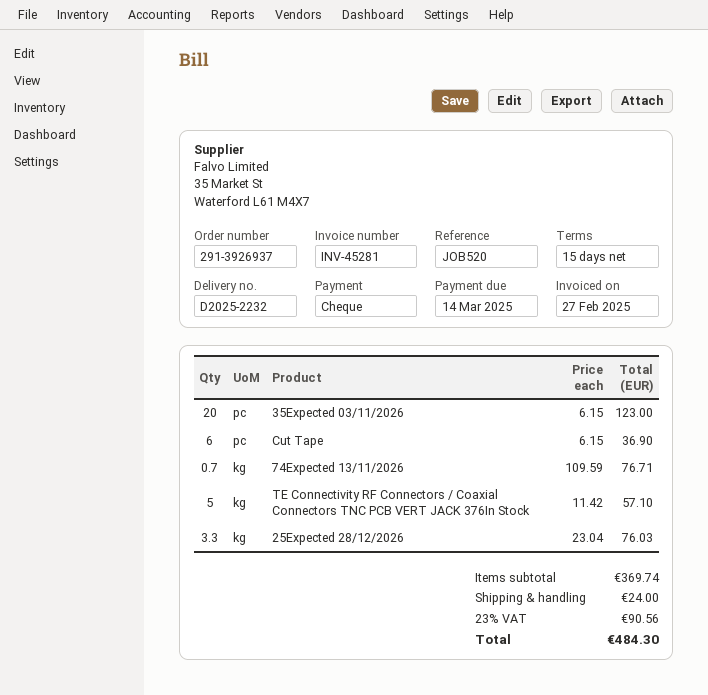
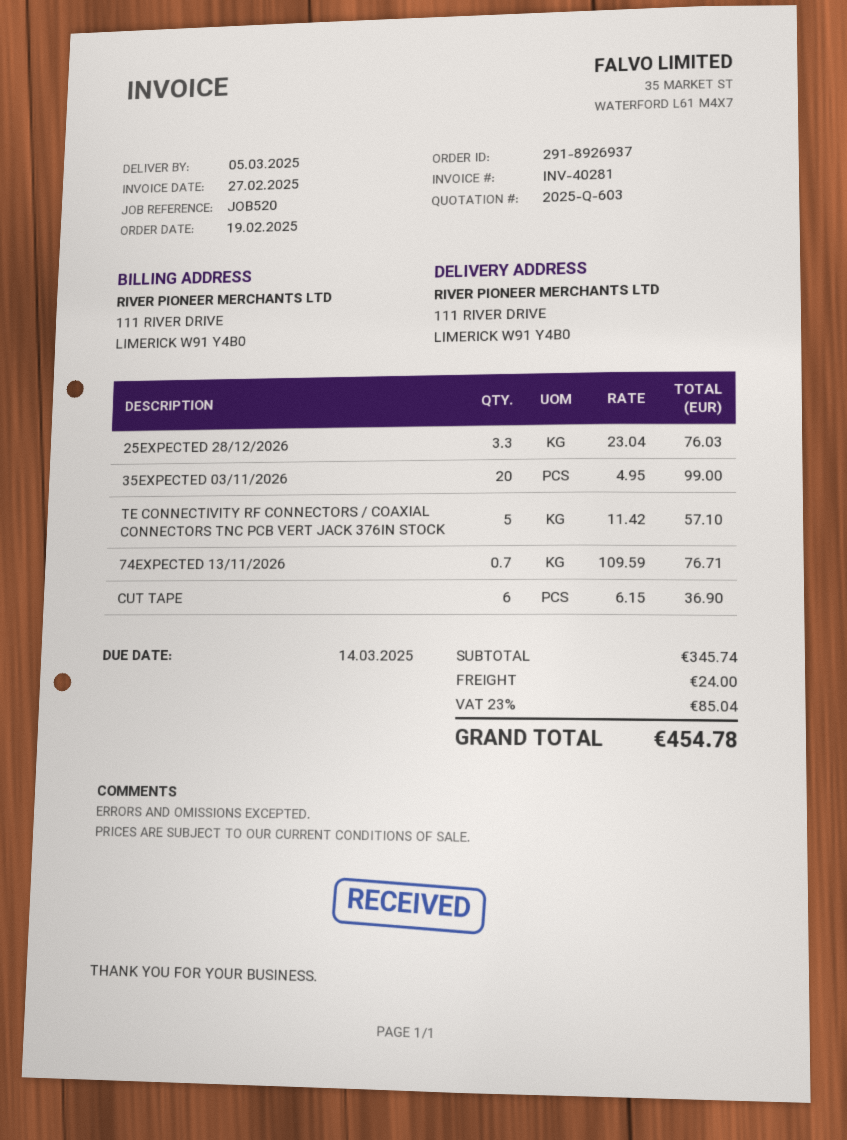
order number: 291-3926937 -> 291-8926937
invoice number: INV-45281 -> INV-40281
35Expected 03/11/2026: 20 x 6.15 = 123.00 -> 20 x 4.95 = 99.00
subtotal: 369.74 -> 345.74
tax: 23% = 90.56 -> 23% = 85.04
total: 484.30 -> 454.78

